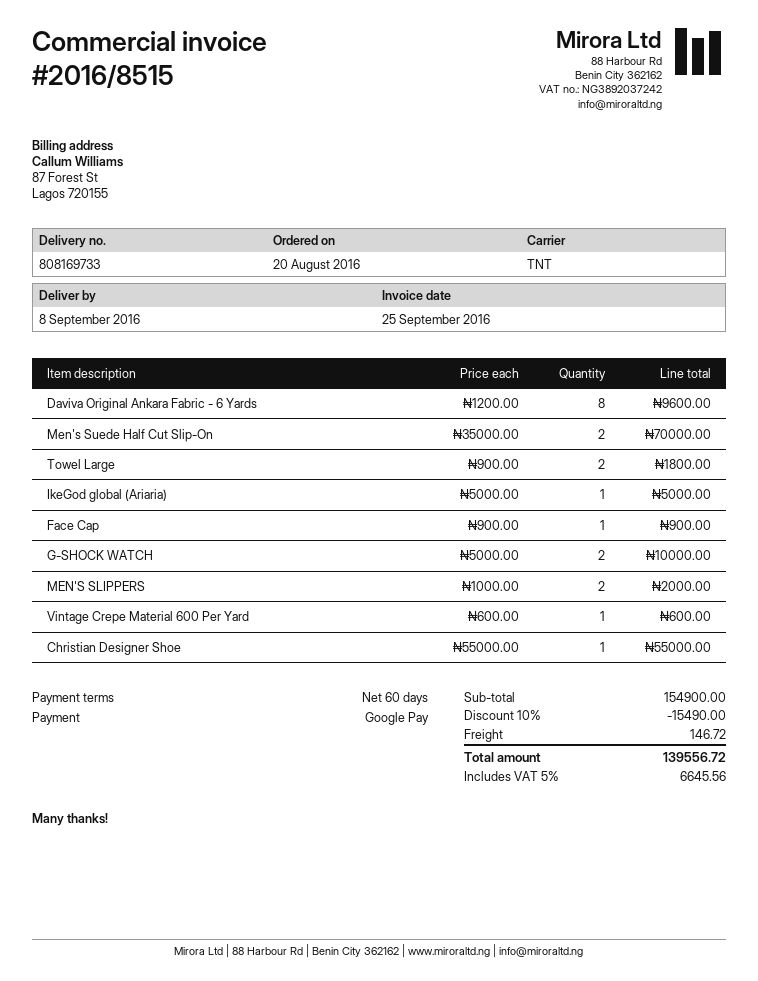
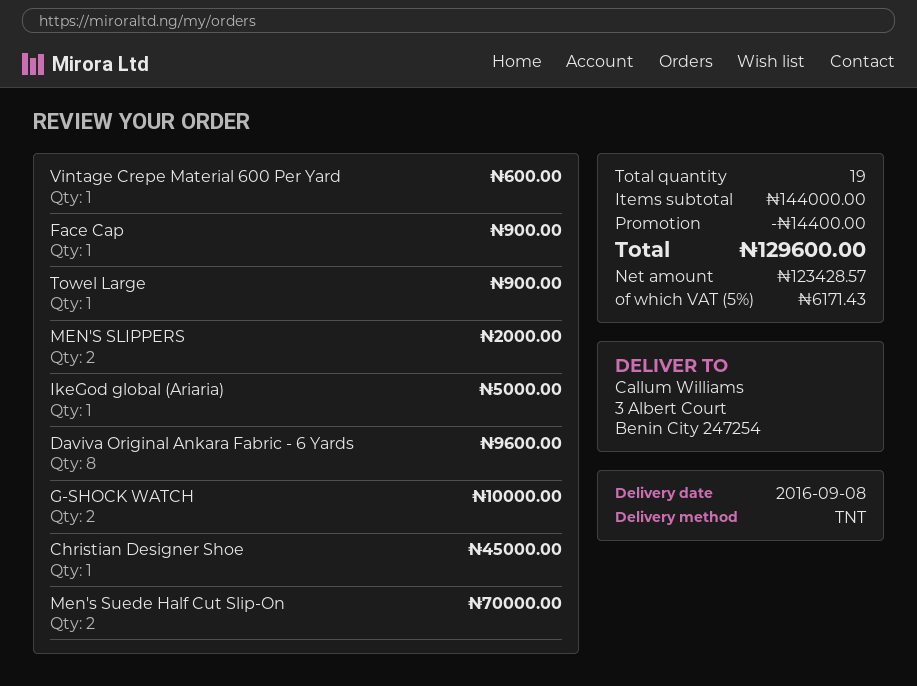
Towel Large: 2 for 1800.00 -> 1 for 900.00
Christian Designer Shoe: 1 for 55000.00 -> 1 for 45000.00
subtotal: 154900.00 -> 144000.00
discount: 15490.00 -> 14400.00
shipping: 146.72 -> none
tax: 5% = 6645.56 -> 5% = 6171.43
total: 139556.72 -> 129600.00

